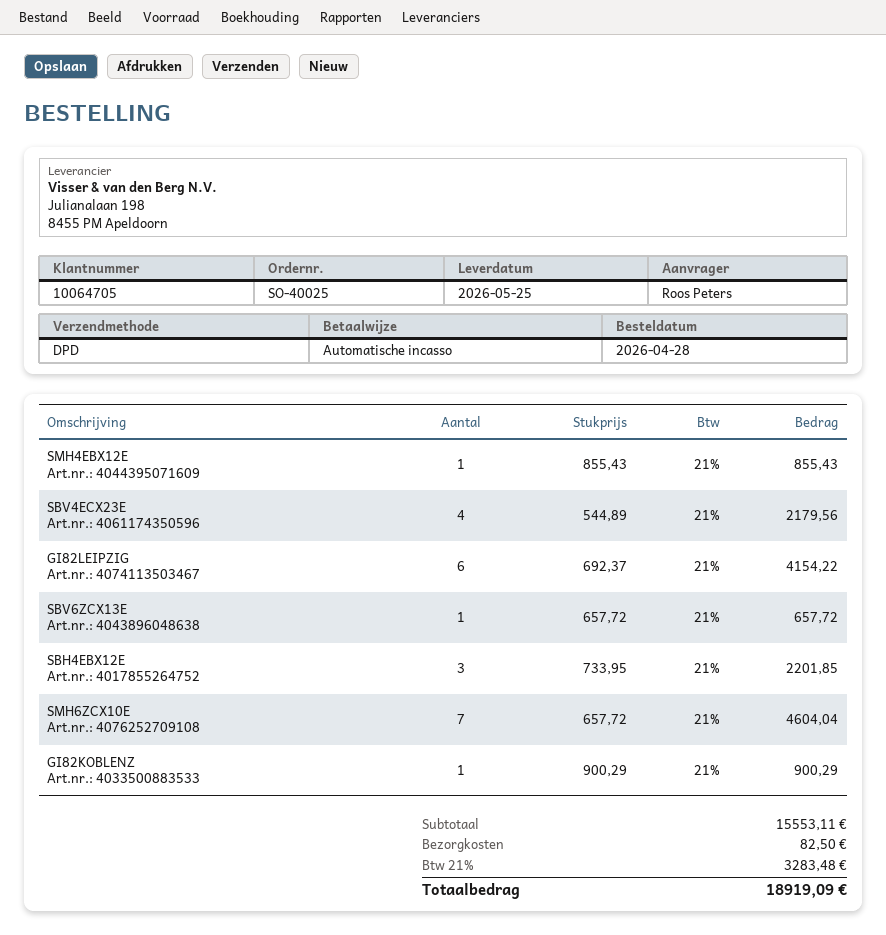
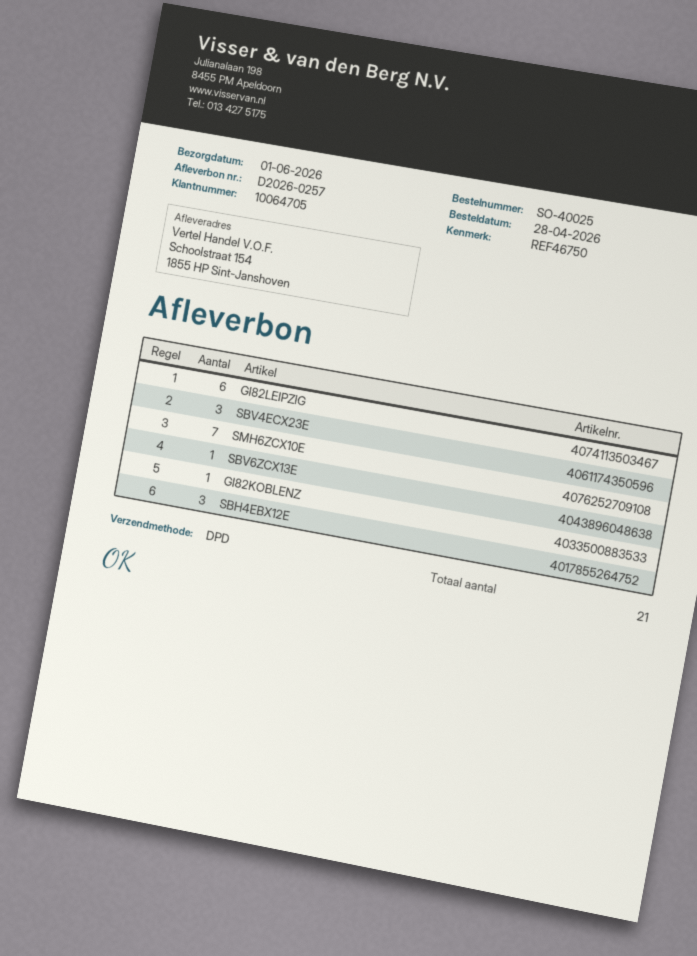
delivery date: 2026-05-25 -> 2026-06-01
SMH4EBX12E: 1 -> none
SBV4ECX23E: 4 -> 3

